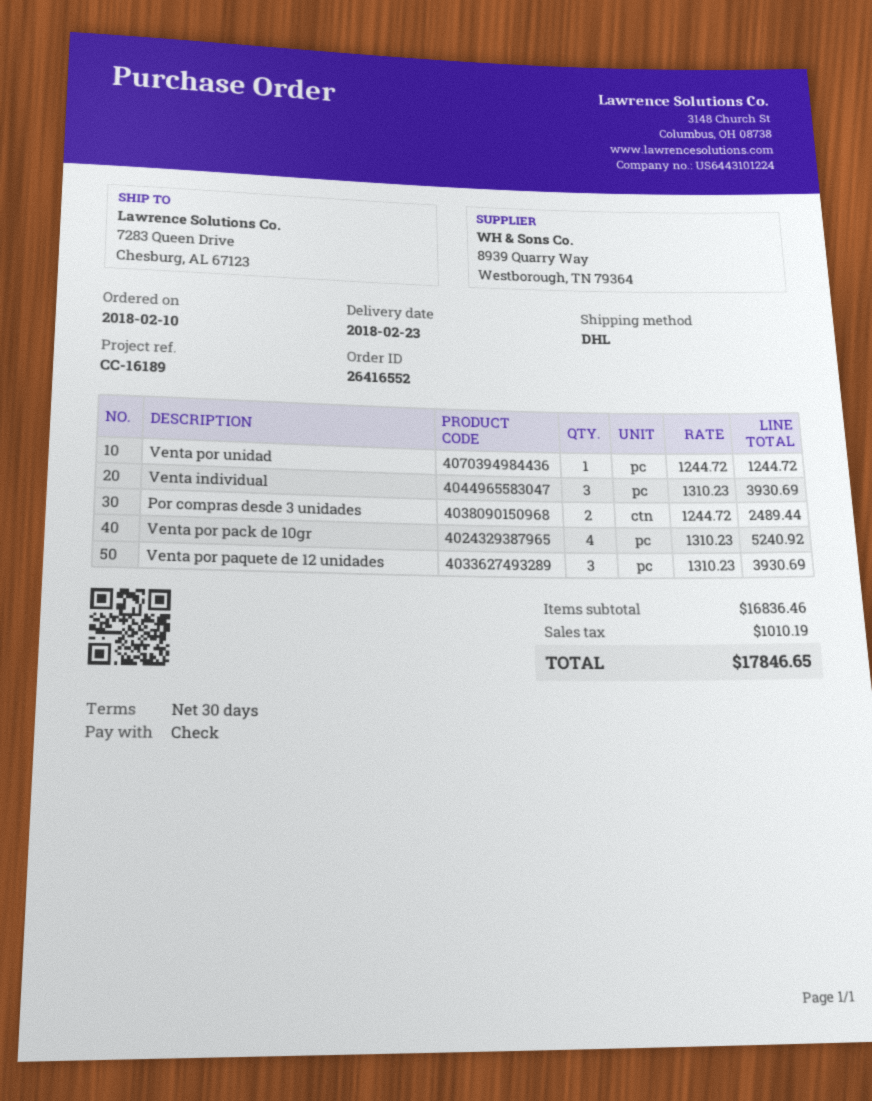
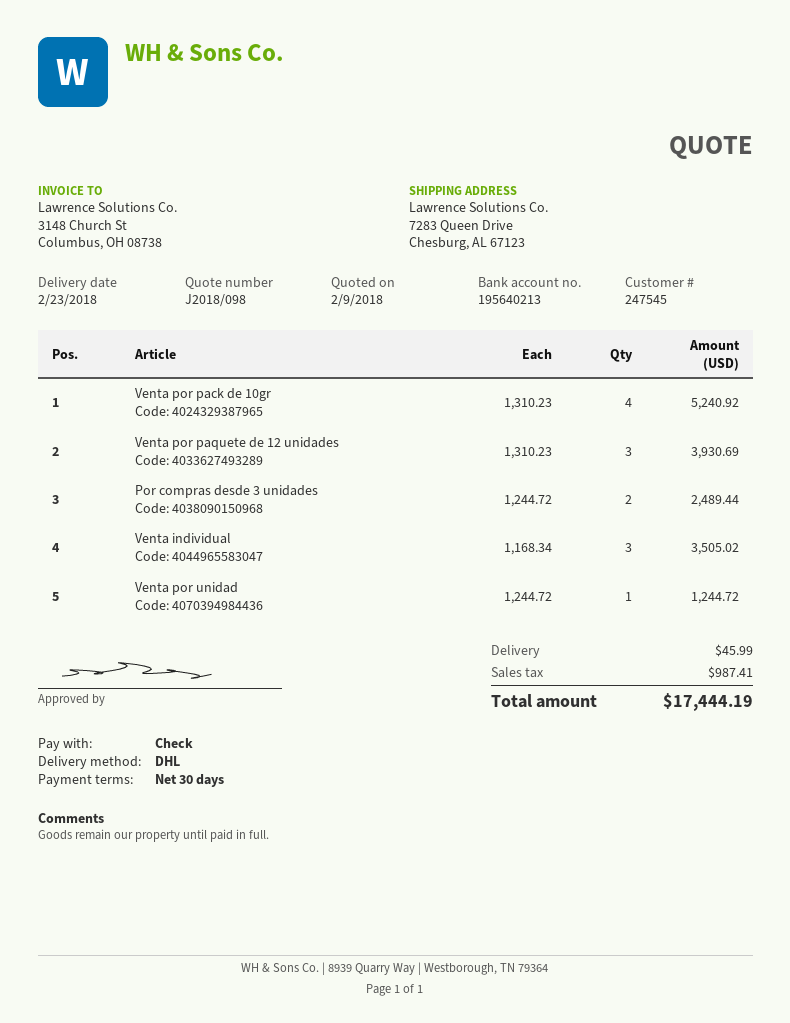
Venta individual: 3 x 1310.23 = 3930.69 -> 3 x 1168.34 = 3505.02
shipping: none -> 45.99
tax: 1010.19 -> 987.41
total: 17846.65 -> 17444.19

